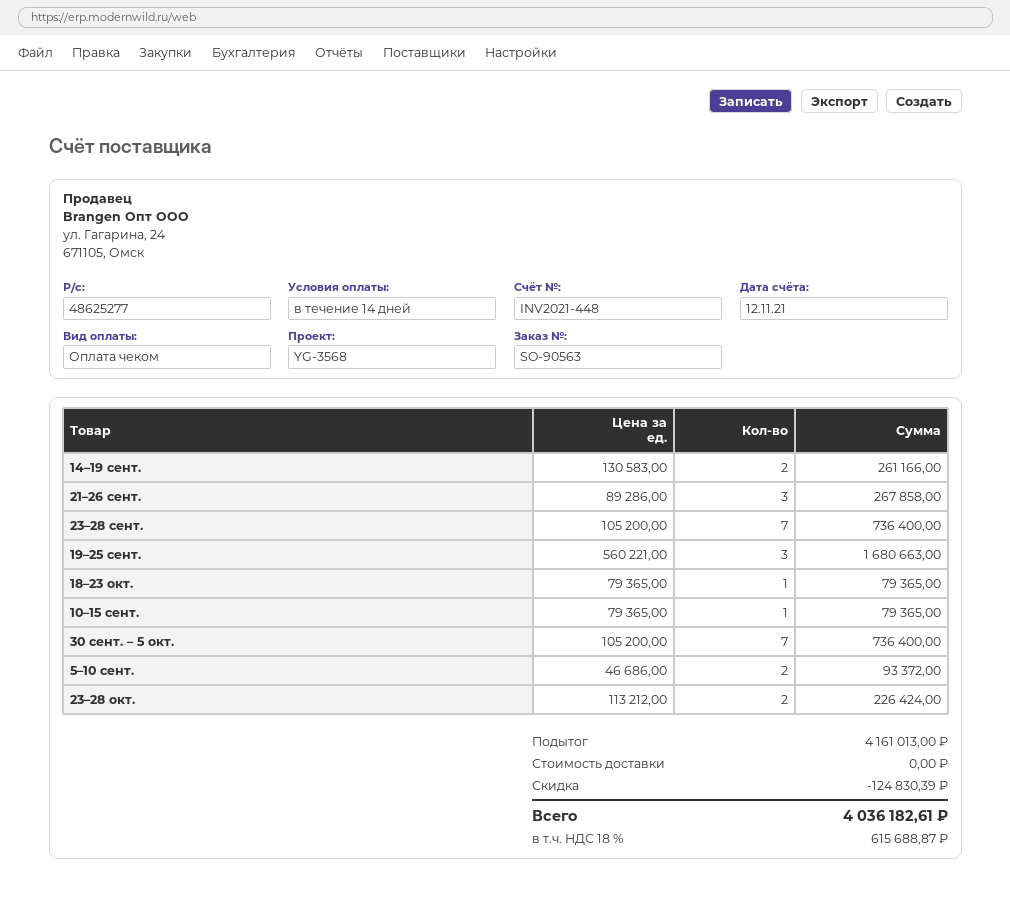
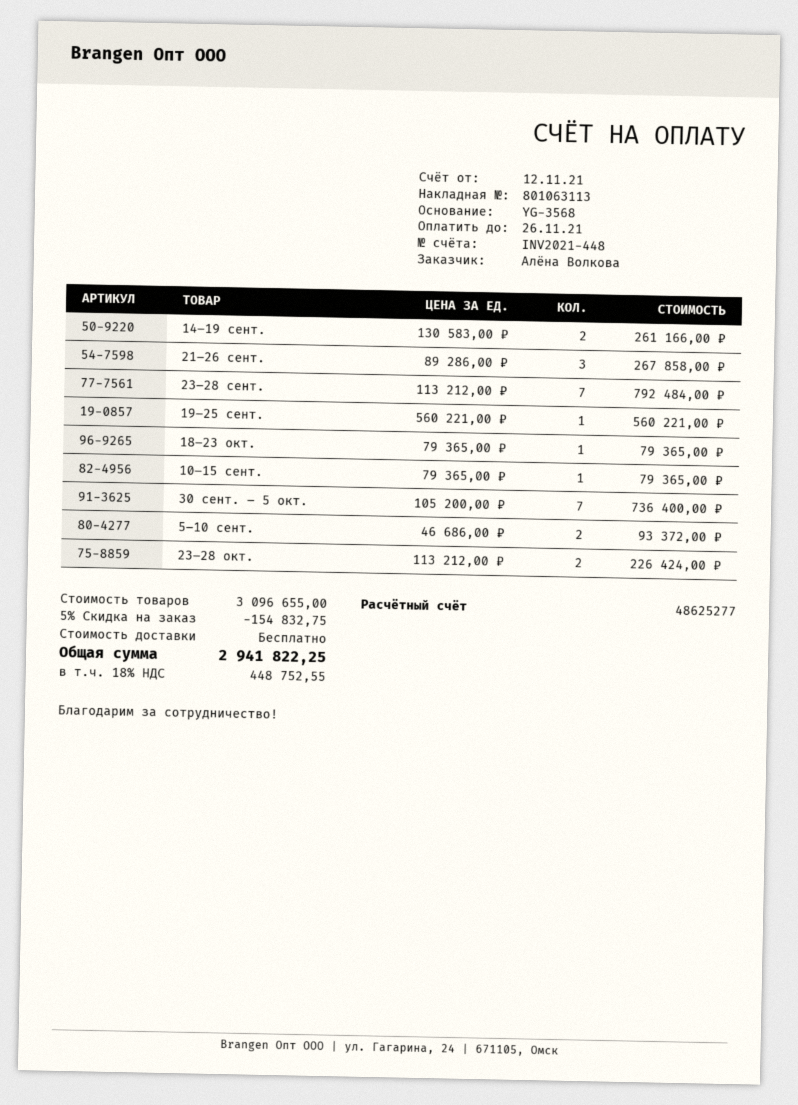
23–28 сент.: 7 x 105200.00 = 736400.00 -> 7 x 113212.00 = 792484.00
19–25 сент.: 3 x 560221.00 = 1680663.00 -> 1 x 560221.00 = 560221.00
subtotal: 4161013.00 -> 3096655.00
discount: 124830.39 -> 154832.75
tax: 18% = 615688.87 -> 18% = 448752.55
total: 4036182.61 -> 2941822.25

